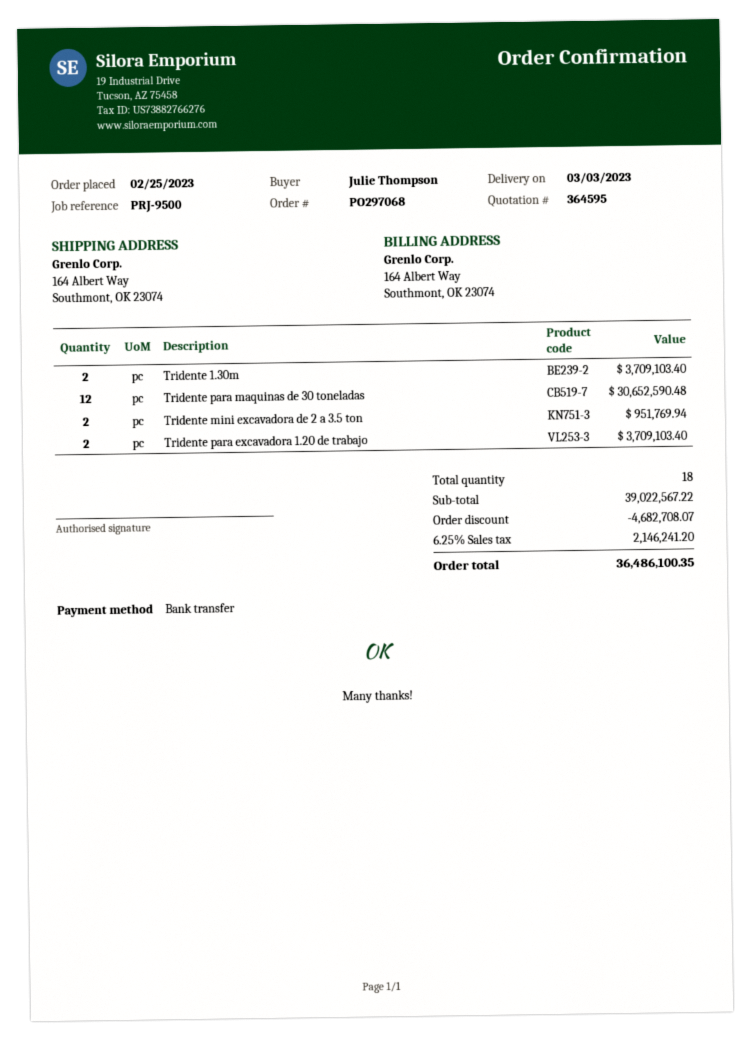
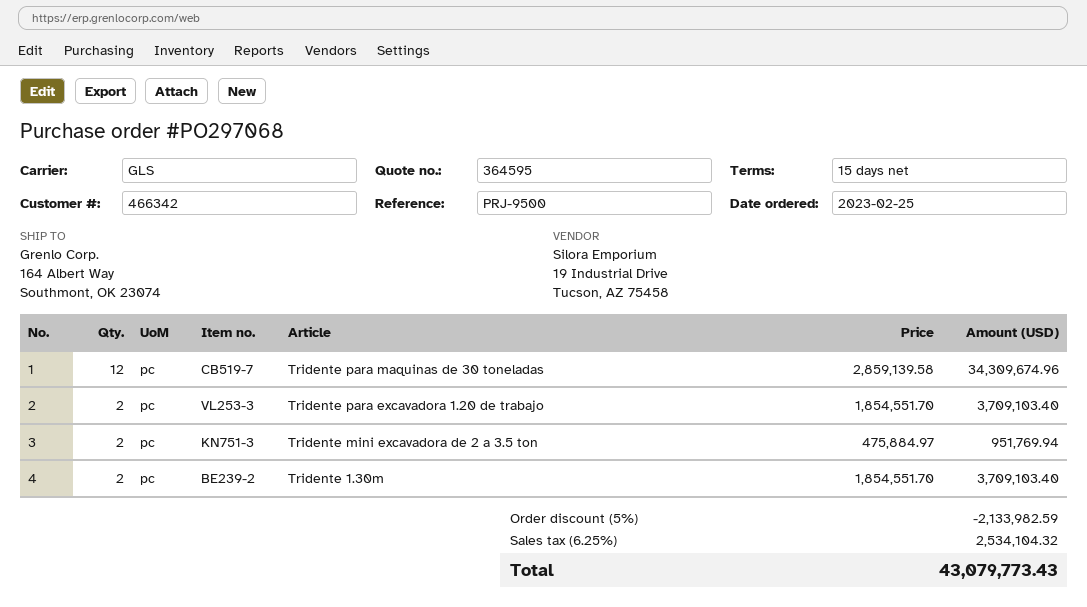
Tridente para maquinas de 30 toneladas: 12 for 30652590.48 -> 12 for 34309674.96
discount: 4682708.07 -> 2133982.59
tax: 6.25% = 2146241.20 -> 6.25% = 2534104.32
total: 36486100.35 -> 43079773.43

